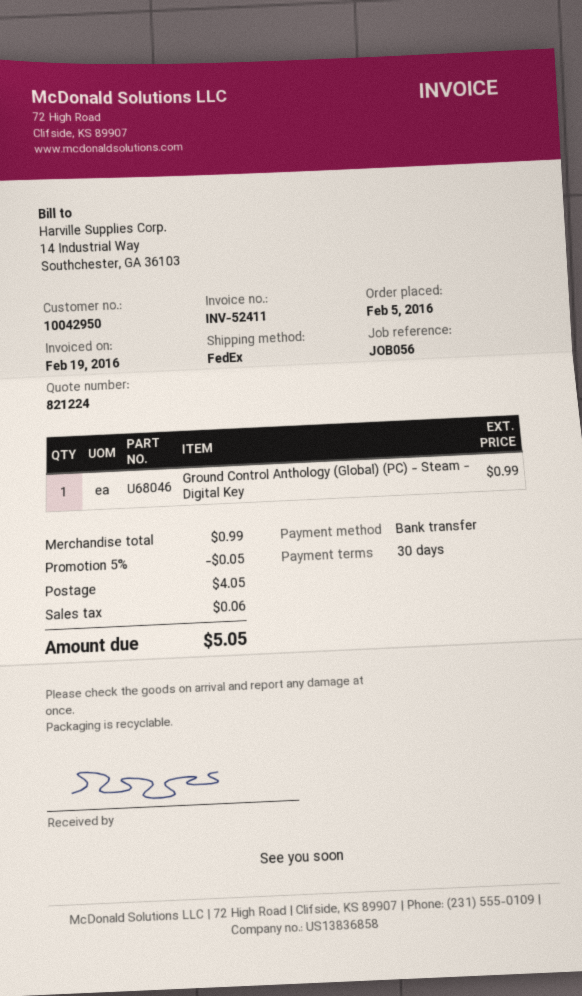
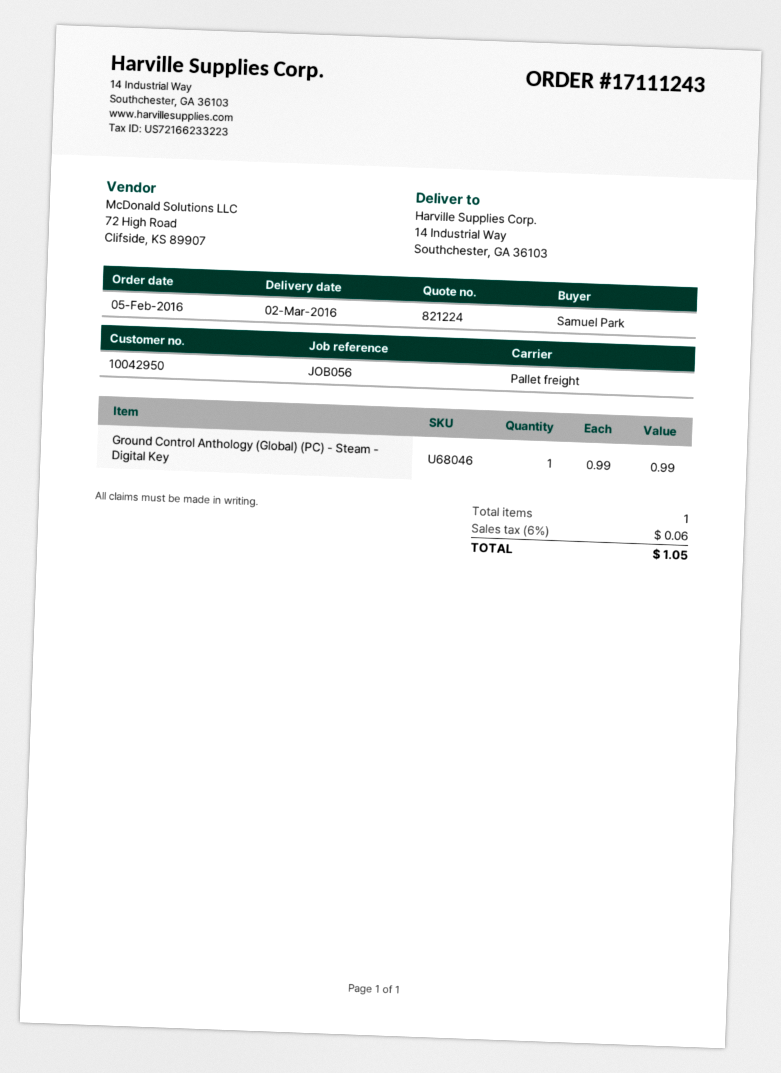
shipping method: FedEx -> pallet freight
discount: 5% = 0.05 -> none
shipping: 4.05 -> none
total: 5.05 -> 1.05

